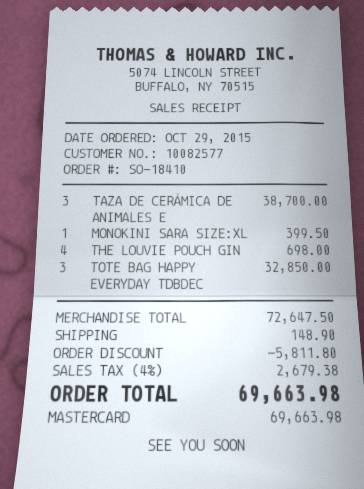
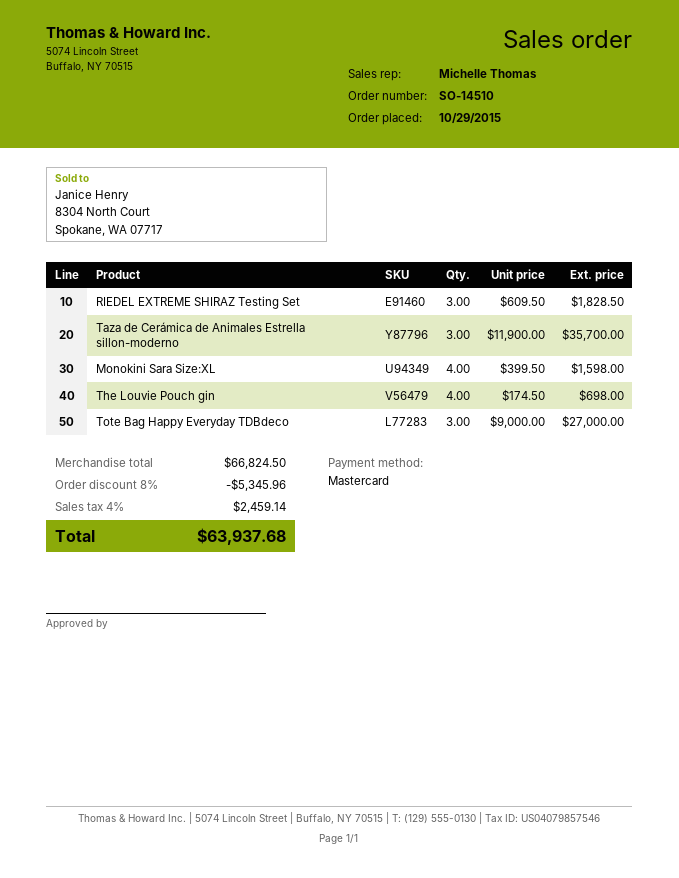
order number: SO-18410 -> SO-14510
TAZA DE CERÁMICA DE ANIMALES E: 3 for 38700.00 -> 3 for 35700.00
MONOKINI SARA SIZE:XL: 1 for 399.50 -> 4 for 1598.00
TOTE BAG HAPPY EVERYDAY TDBDEC: 3 for 32850.00 -> 3 for 27000.00
RIEDEL EXTREME SHIRAZ Testing Set: none -> 3 for 1828.50
subtotal: 72647.50 -> 66824.50
discount: 5811.80 -> 5345.96
shipping: 148.90 -> none
tax: 4% = 2679.38 -> 4% = 2459.14
total: 69663.98 -> 63937.68

